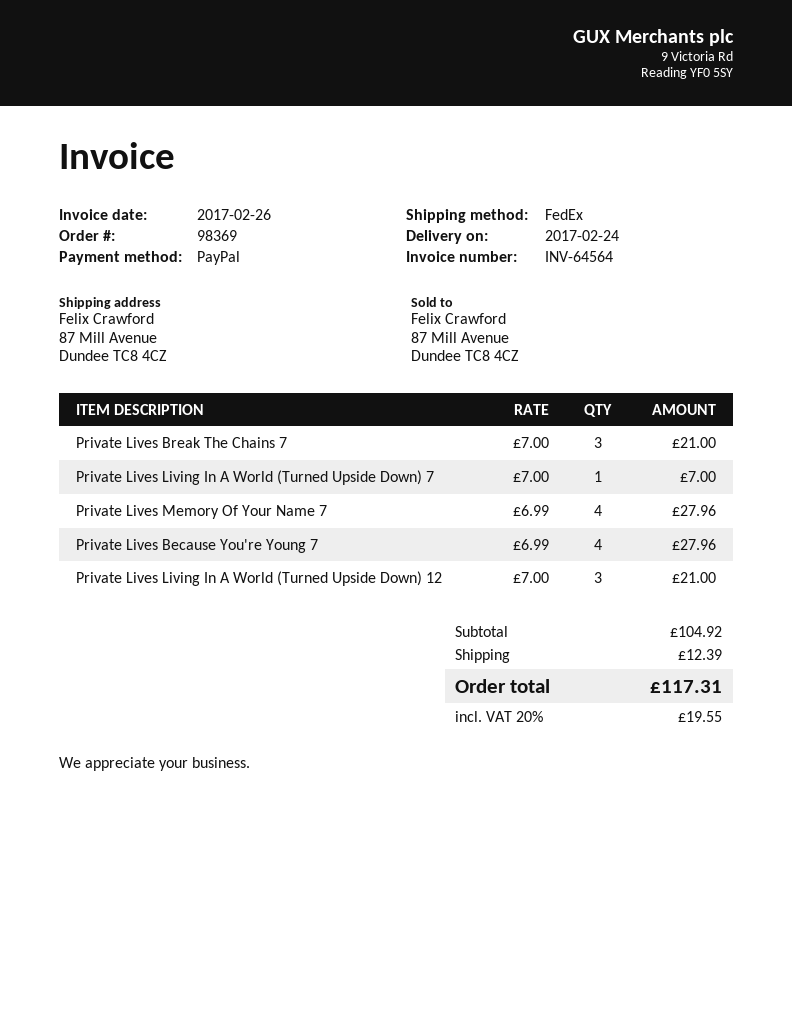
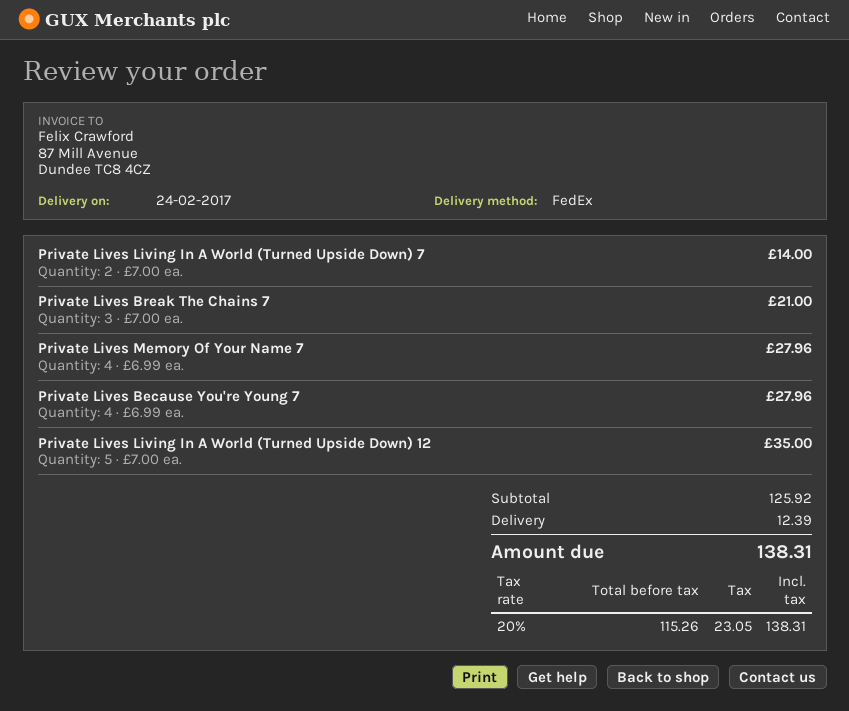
Private Lives Living In A World (Turned Upside Down) 7: 1 x 7.00 = 7.00 -> 2 x 7.00 = 14.00
Private Lives Living In A World (Turned Upside Down) 12: 3 x 7.00 = 21.00 -> 5 x 7.00 = 35.00
subtotal: 104.92 -> 125.92
tax: 20% = 19.55 -> 20% = 23.05
total: 117.31 -> 138.31

